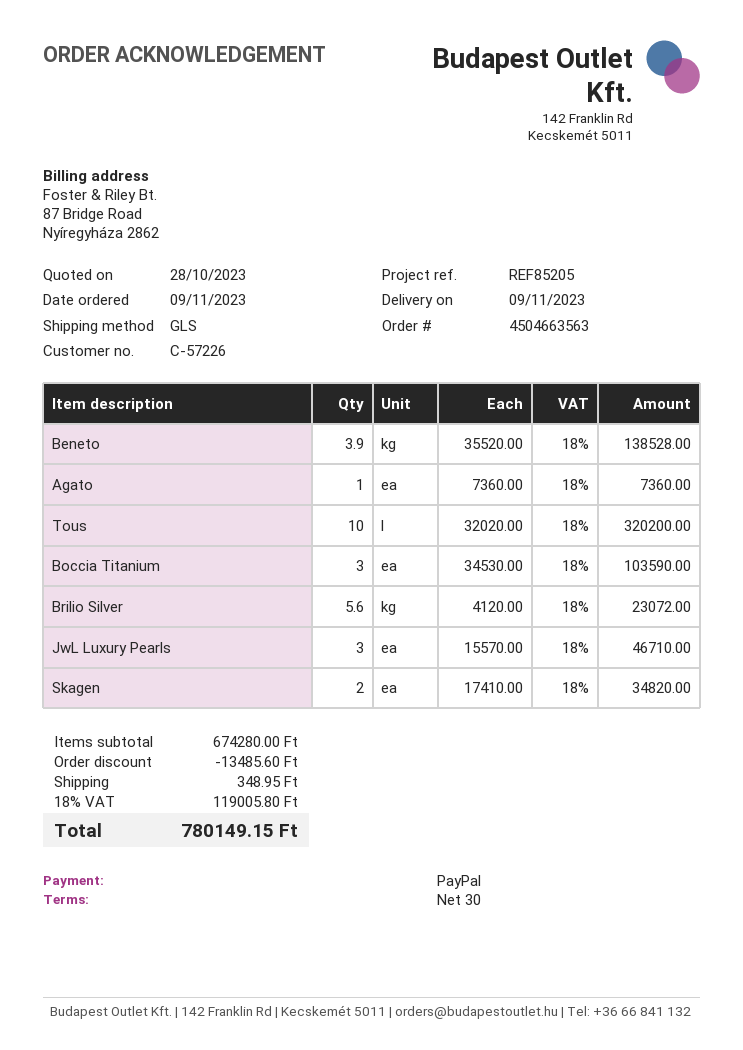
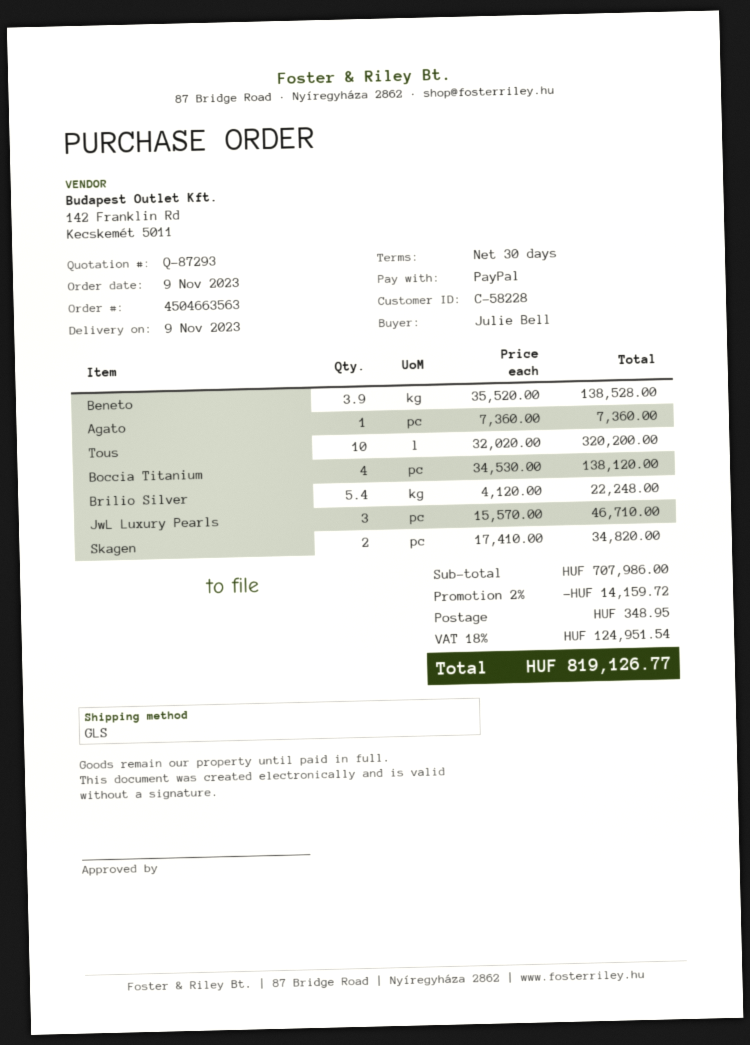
customer number: C-57226 -> C-58228
Boccia Titanium: 3 x 34530.00 = 103590.00 -> 4 x 34530.00 = 138120.00
Brilio Silver: 5.6 x 4120.00 = 23072.00 -> 5.4 x 4120.00 = 22248.00
subtotal: 674280.00 -> 707986.00
discount: 13485.60 -> 14159.72
tax: 18% = 119005.80 -> 18% = 124951.54
total: 780149.15 -> 819126.77

